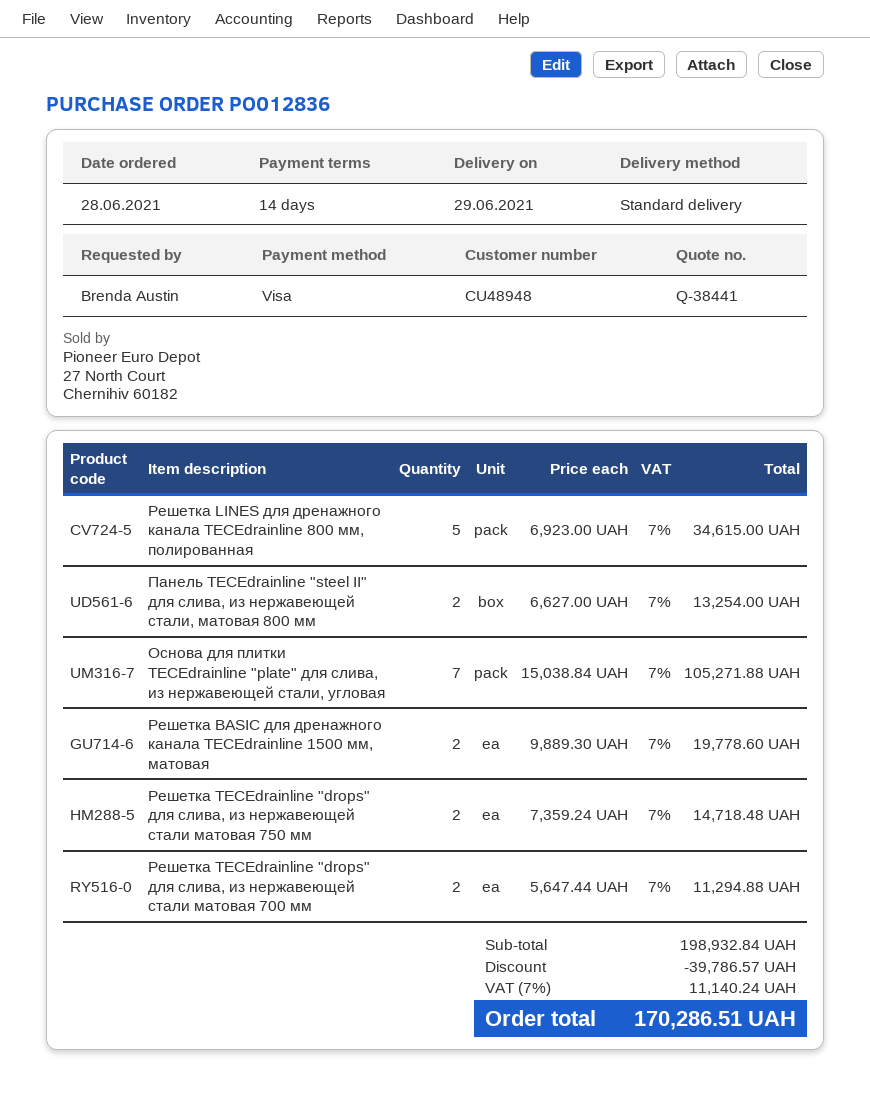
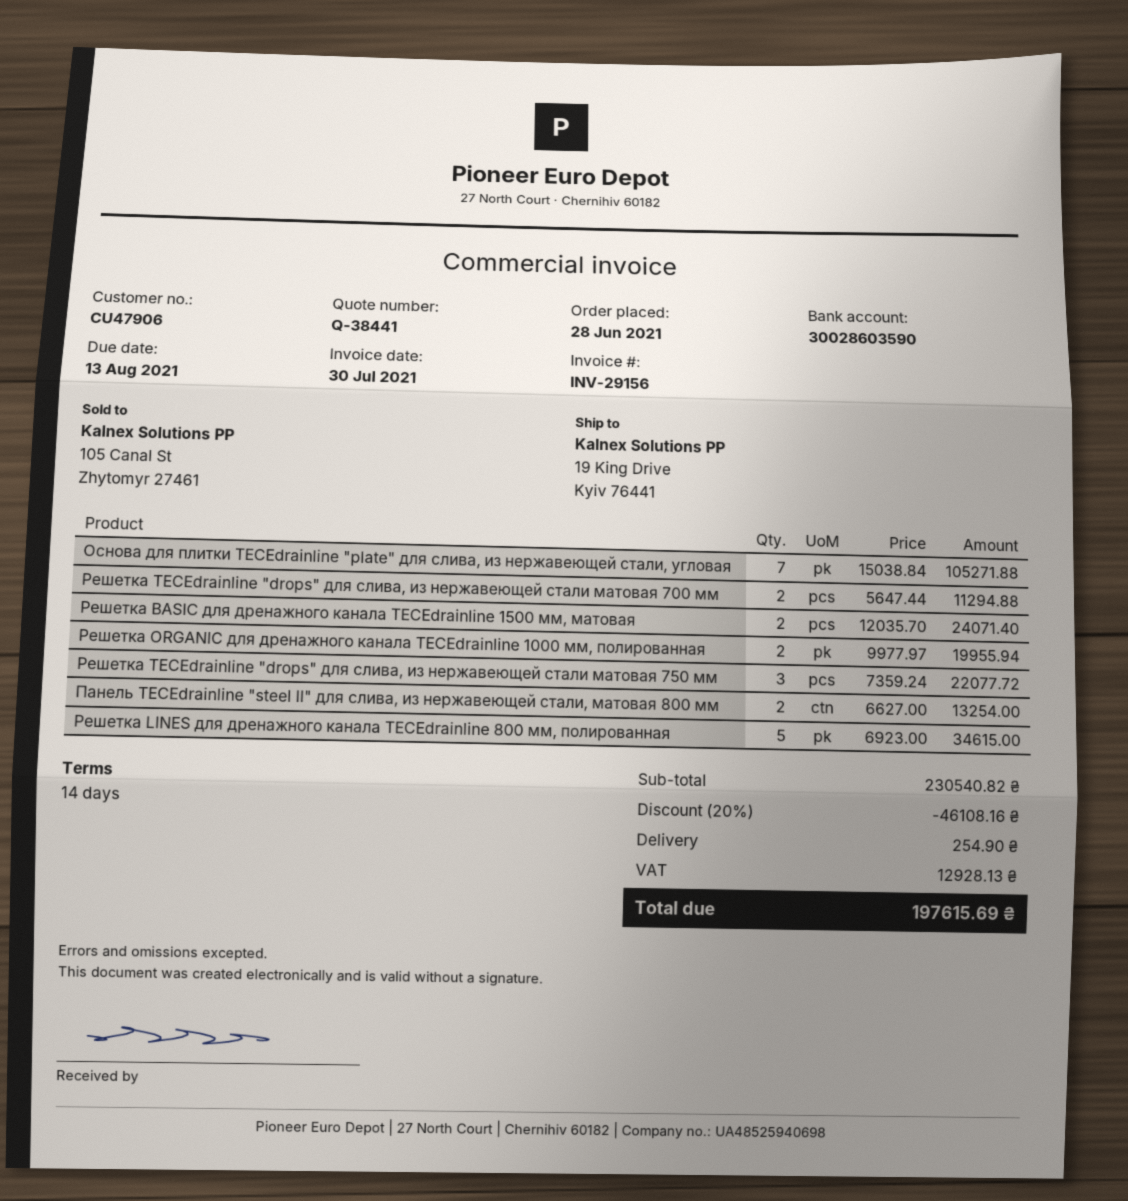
customer number: CU48948 -> CU47906
Решетка BASIC для дренажного канала TECEdrainline 1500 мм, матовая: 2 x 9889.30 = 19778.60 -> 2 x 12035.70 = 24071.40
Решетка ТЕСЕdrainlinе "drops" для слива, из нержавеющей стали матовая 750 мм: 2 x 7359.24 = 14718.48 -> 3 x 7359.24 = 22077.72
Решетка ORGANIC для дренажного канала TECEdrainline 1000 мм, полированная: none -> 2 x 9977.97 = 19955.94
subtotal: 198932.84 -> 230540.82
discount: 39786.57 -> 46108.16
shipping: none -> 254.90
tax: 11140.24 -> 12928.13
total: 170286.51 -> 197615.69

